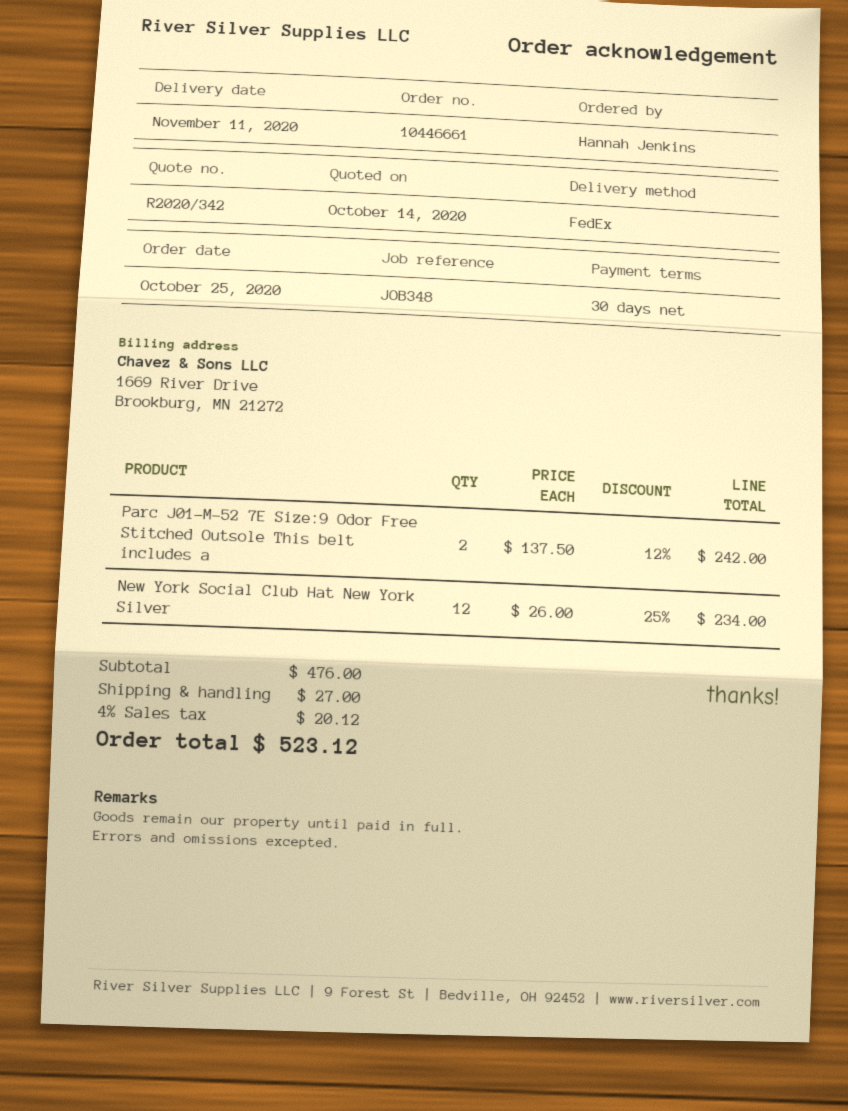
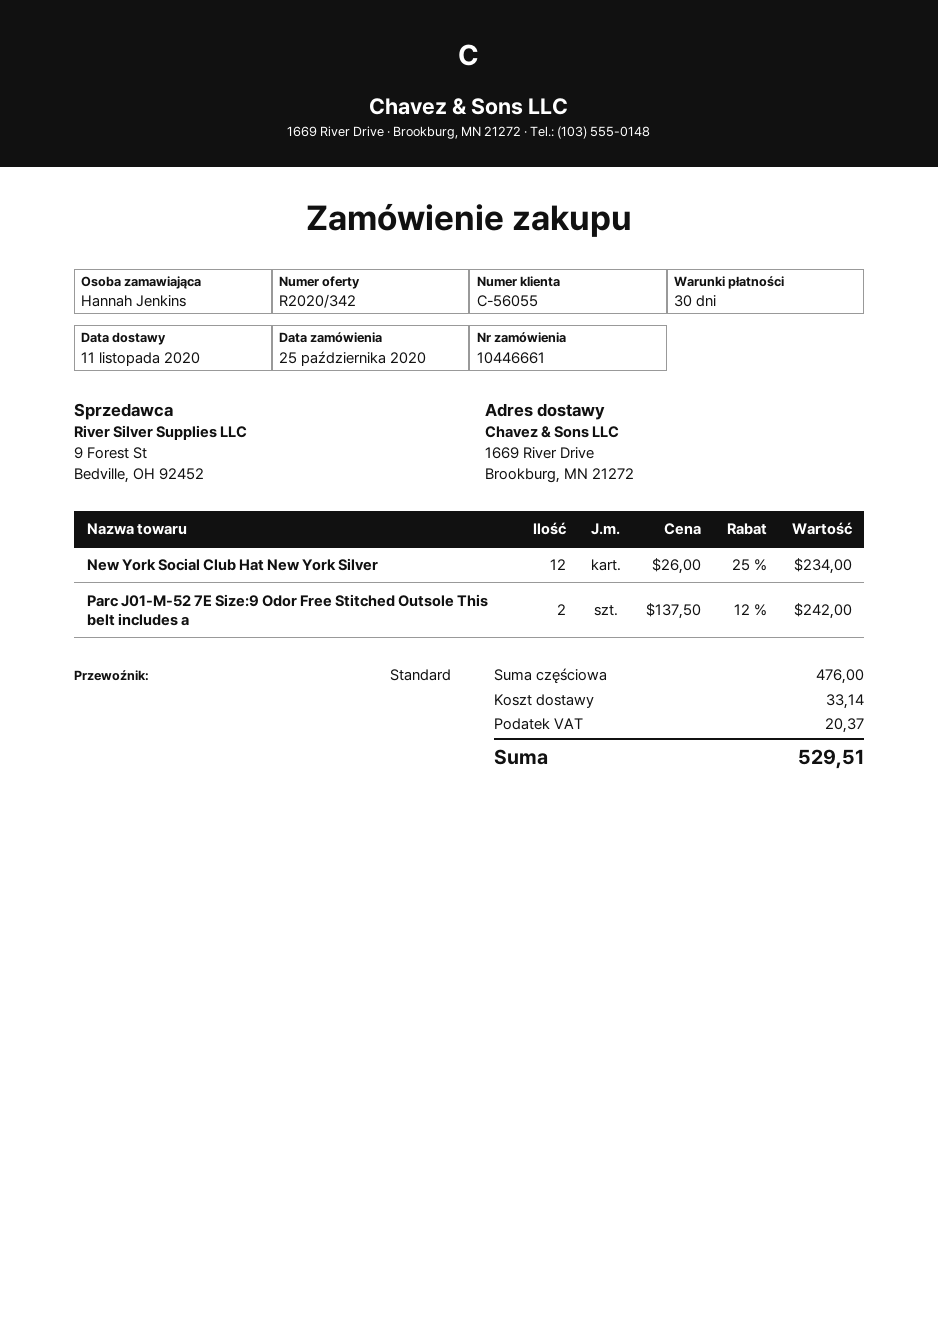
shipping method: FedEx -> standard
shipping: 27.00 -> 33.14
tax: 20.12 -> 20.37
total: 523.12 -> 529.51

